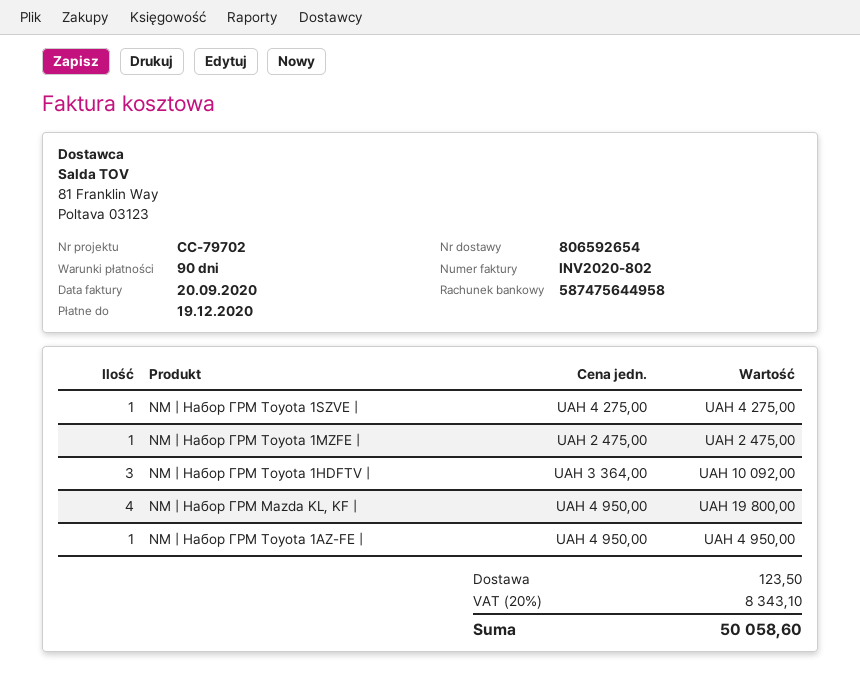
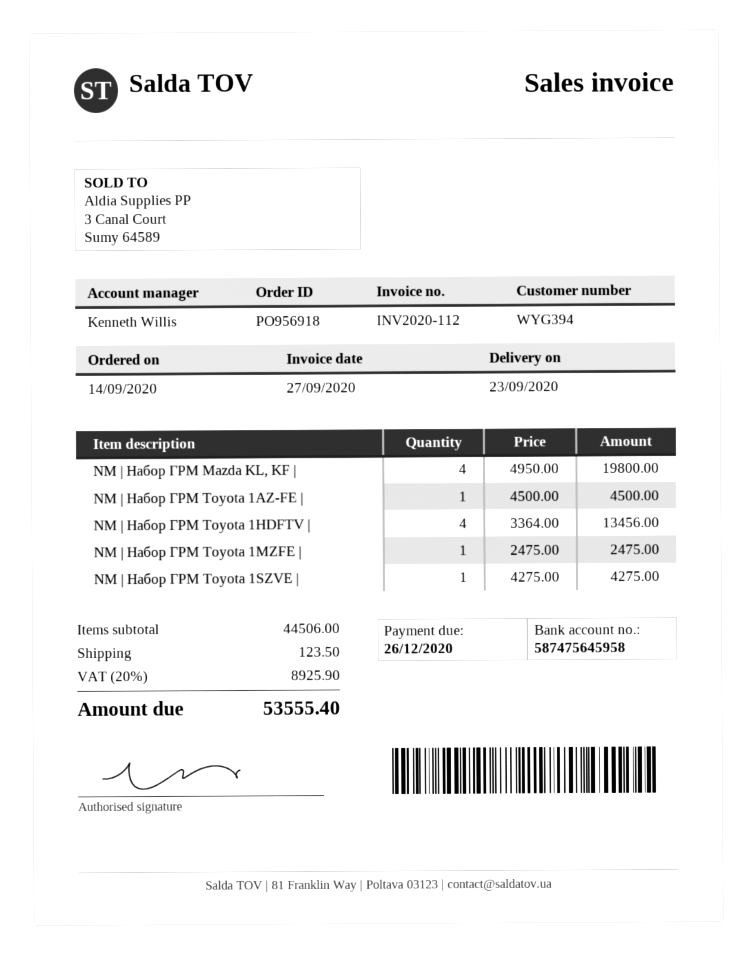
invoice number: INV2020-802 -> INV2020-112
invoice date: 2020-09-20 -> 2020-09-27
due date: 2020-12-19 -> 2020-12-26
bank account: 587475644958 -> 587475645958
NM | Набор ГРМ Toyota 1HDFTV |: 3 x 3364.00 = 10092.00 -> 4 x 3364.00 = 13456.00
NM | Набор ГРМ Toyota 1AZ-FE |: 1 x 4950.00 = 4950.00 -> 1 x 4500.00 = 4500.00
tax: 20% = 8343.10 -> 20% = 8925.90
total: 50058.60 -> 53555.40

